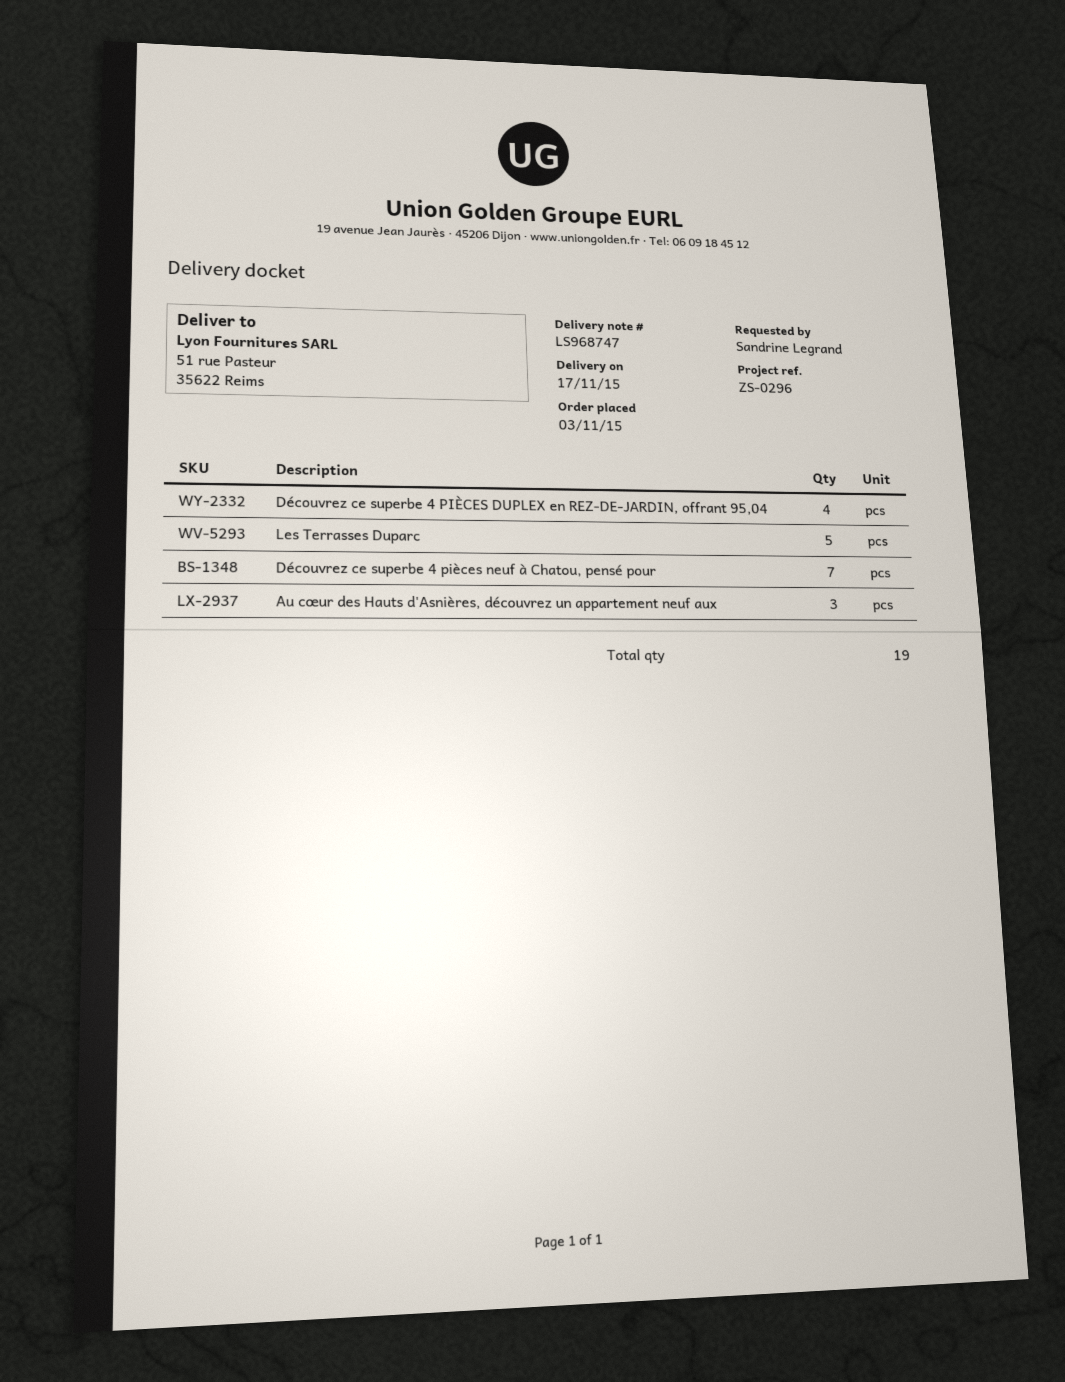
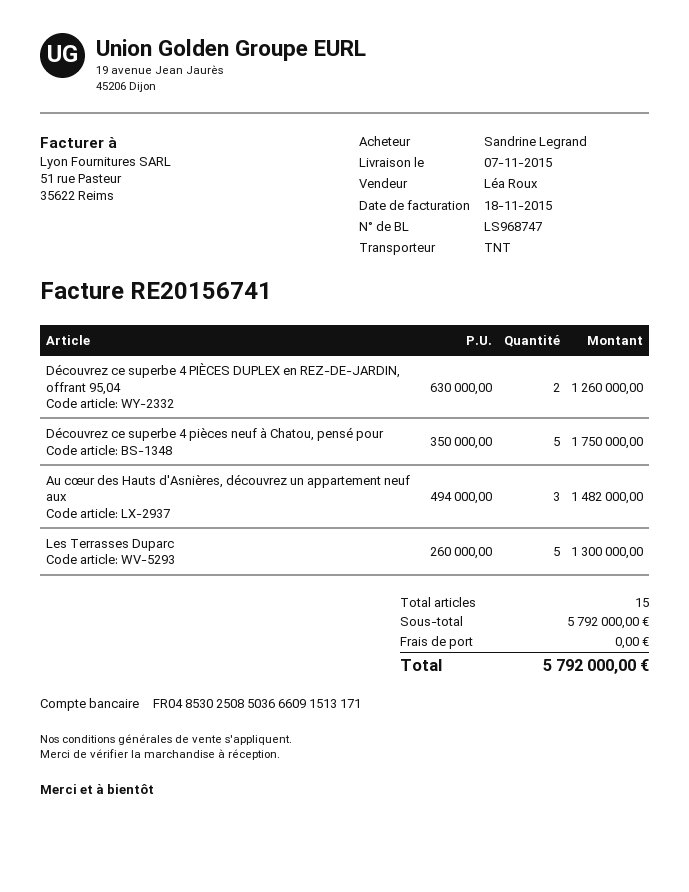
delivery date: 2015-11-17 -> 2015-11-07
Découvrez ce superbe 4 PIÈCES DUPLEX en REZ-DE-JARDIN, offrant 95,04: 4 -> 2
Découvrez ce superbe 4 pièces neuf à Chatou, pensé pour: 7 -> 5
total quantity: 19 -> 15

